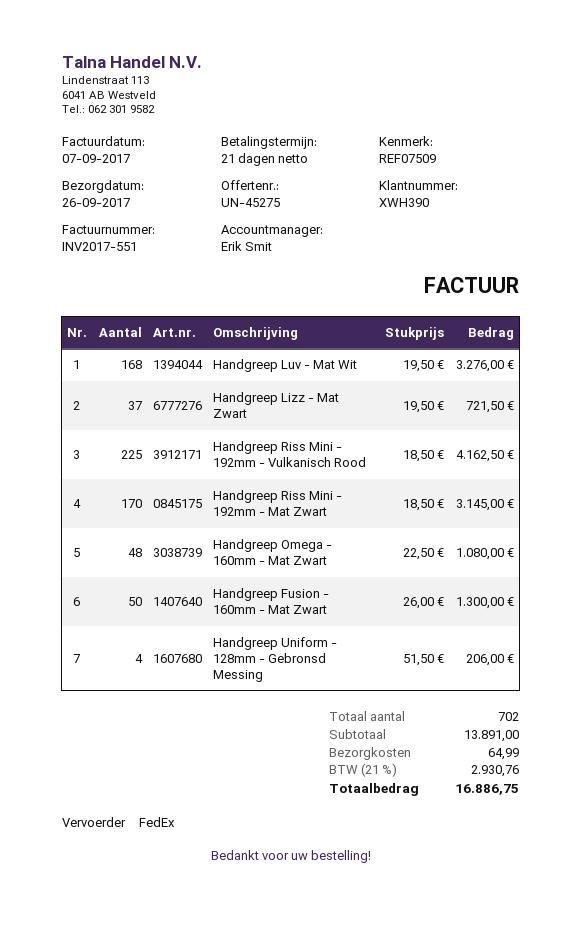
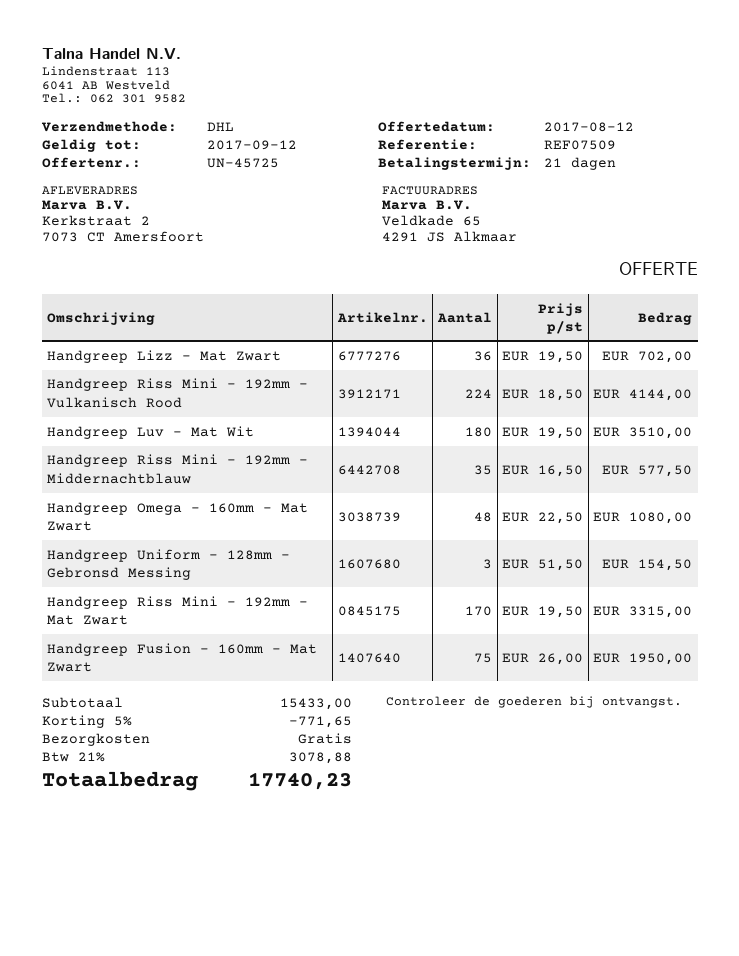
quote number: UN-45275 -> UN-45725
shipping method: FedEx -> DHL
Handgreep Luv - Mat Wit: 168 x 19.50 = 3276.00 -> 180 x 19.50 = 3510.00
Handgreep Lizz - Mat Zwart: 37 x 19.50 = 721.50 -> 36 x 19.50 = 702.00
Handgreep Riss Mini - 192mm - Vulkanisch Rood: 225 x 18.50 = 4162.50 -> 224 x 18.50 = 4144.00
Handgreep Riss Mini - 192mm - Mat Zwart: 170 x 18.50 = 3145.00 -> 170 x 19.50 = 3315.00
Handgreep Fusion - 160mm - Mat Zwart: 50 x 26.00 = 1300.00 -> 75 x 26.00 = 1950.00
Handgreep Uniform - 128mm - Gebronsd Messing: 4 x 51.50 = 206.00 -> 3 x 51.50 = 154.50
Handgreep Riss Mini - 192mm - Middernachtblauw: none -> 35 x 16.50 = 577.50
subtotal: 13891.00 -> 15433.00
discount: none -> 5% = 771.65
shipping: 64.99 -> 0.00
tax: 21% = 2930.76 -> 21% = 3078.88
total: 16886.75 -> 17740.23

